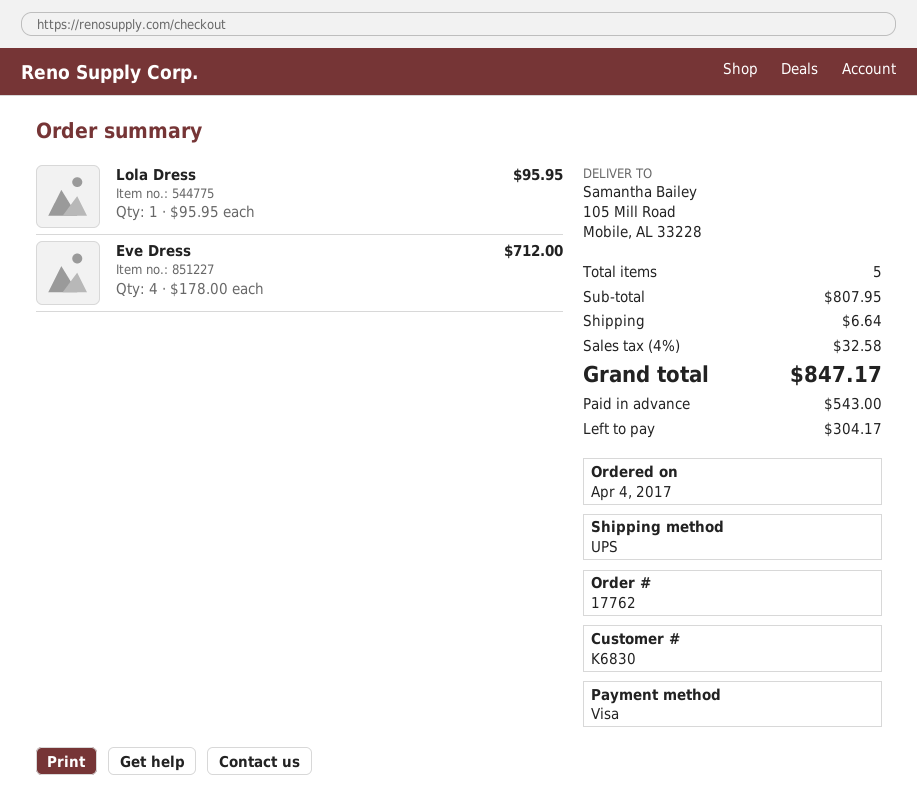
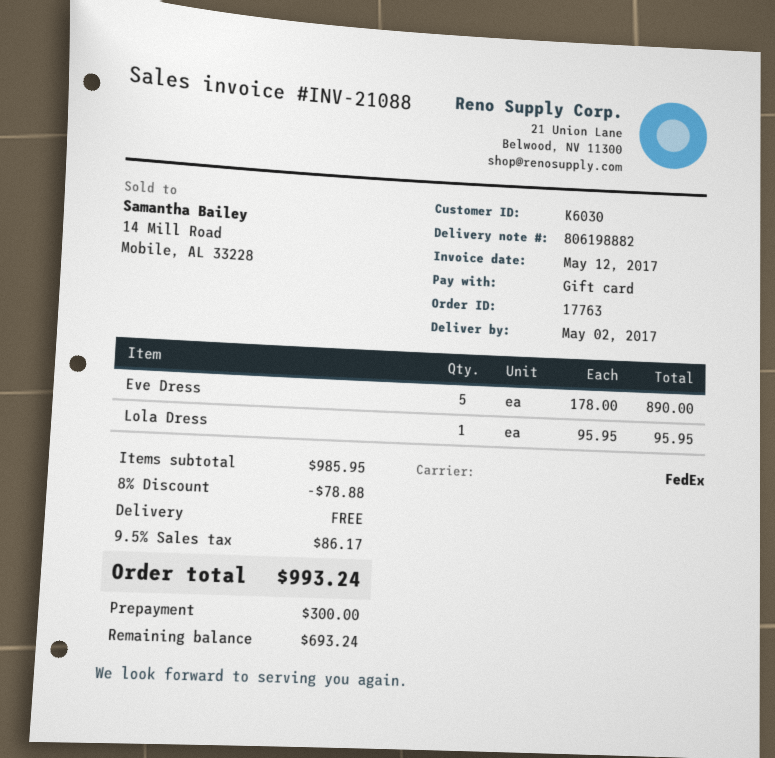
order number: 17762 -> 17763
customer number: K6830 -> K6030
payment method: Visa -> gift card
shipping method: UPS -> FedEx
Eve Dress: 4 x 178.00 = 712.00 -> 5 x 178.00 = 890.00
subtotal: 807.95 -> 985.95
discount: none -> 8% = 78.88
shipping: 6.64 -> 0.00
tax: 4% = 32.58 -> 9.5% = 86.17
total: 847.17 -> 993.24
deposit: 543.00 -> 300.00
balance: 304.17 -> 693.24

